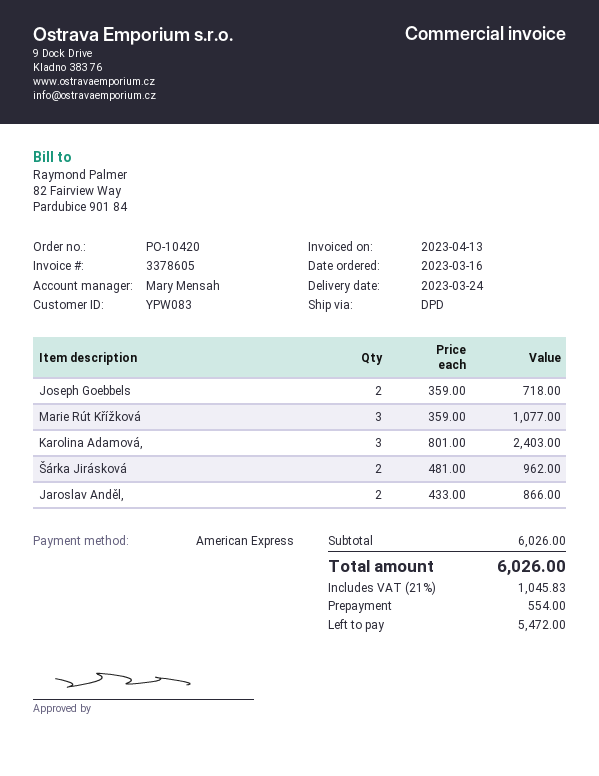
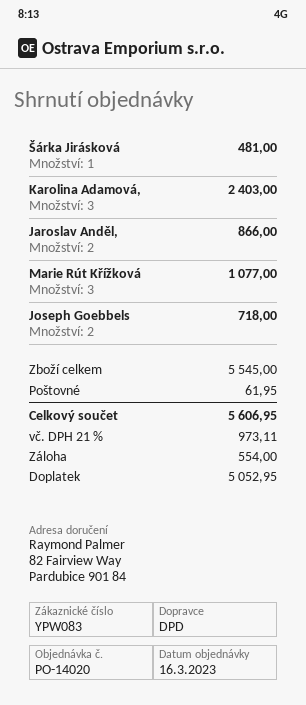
order number: PO-10420 -> PO-14020
Šárka Jirásková: 2 for 962.00 -> 1 for 481.00
subtotal: 6026.00 -> 5545.00
shipping: none -> 61.95
tax: 21% = 1045.83 -> 21% = 973.11
total: 6026.00 -> 5606.95
balance: 5472.00 -> 5052.95

